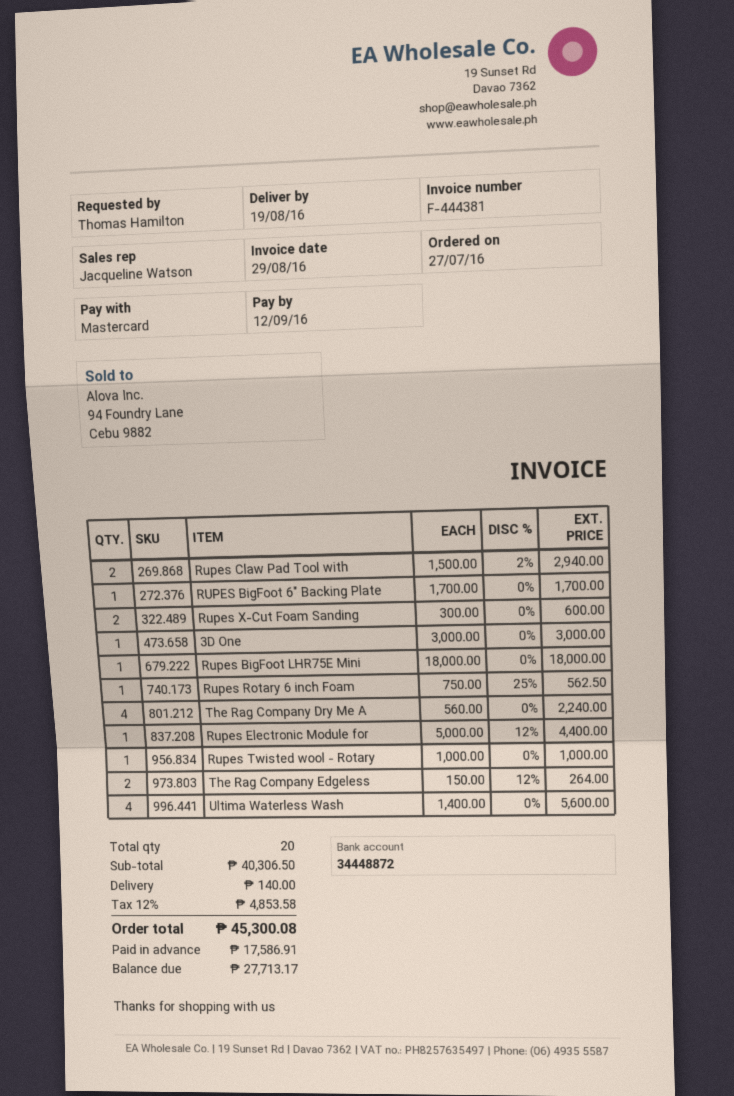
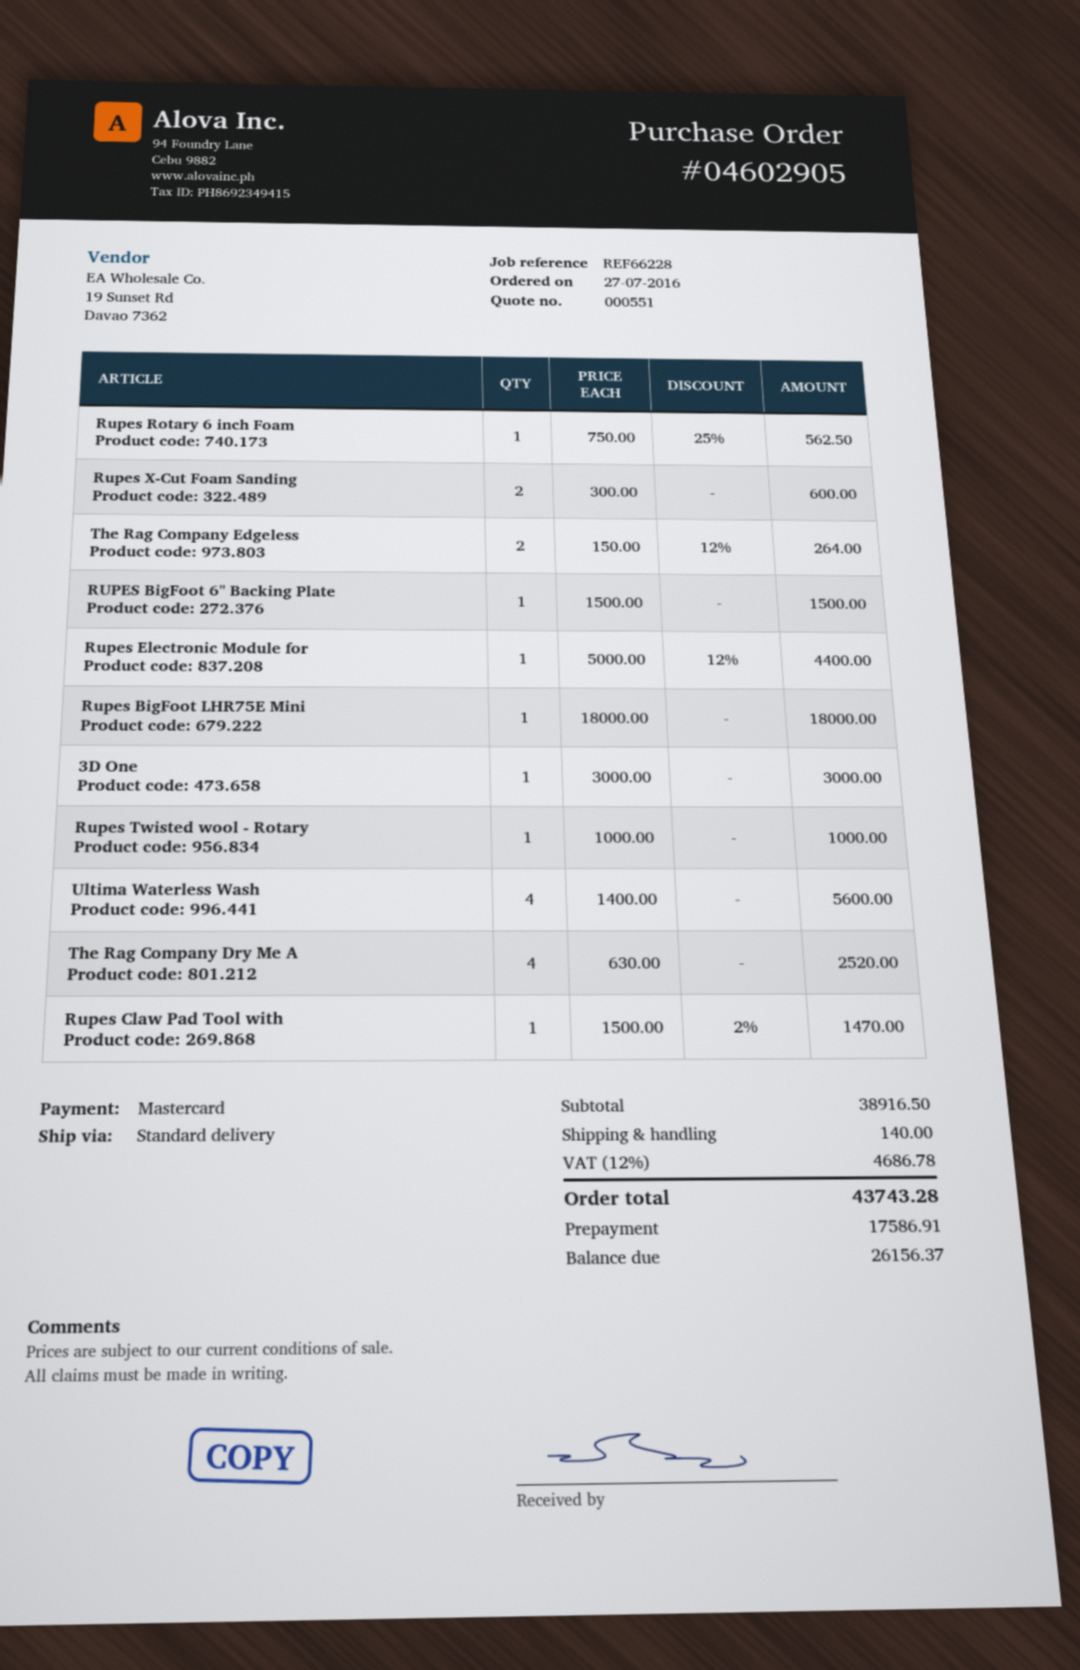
Rupes Claw Pad Tool with: 2 x 1500.00 - 2% = 2940.00 -> 1 x 1500.00 - 2% = 1470.00
RUPES BigFoot 6" Backing Plate: 1 x 1700.00 = 1700.00 -> 1 x 1500.00 = 1500.00
The Rag Company Dry Me A: 4 x 560.00 = 2240.00 -> 4 x 630.00 = 2520.00
subtotal: 40306.50 -> 38916.50
tax: 12% = 4853.58 -> 12% = 4686.78
total: 45300.08 -> 43743.28
balance: 27713.17 -> 26156.37

